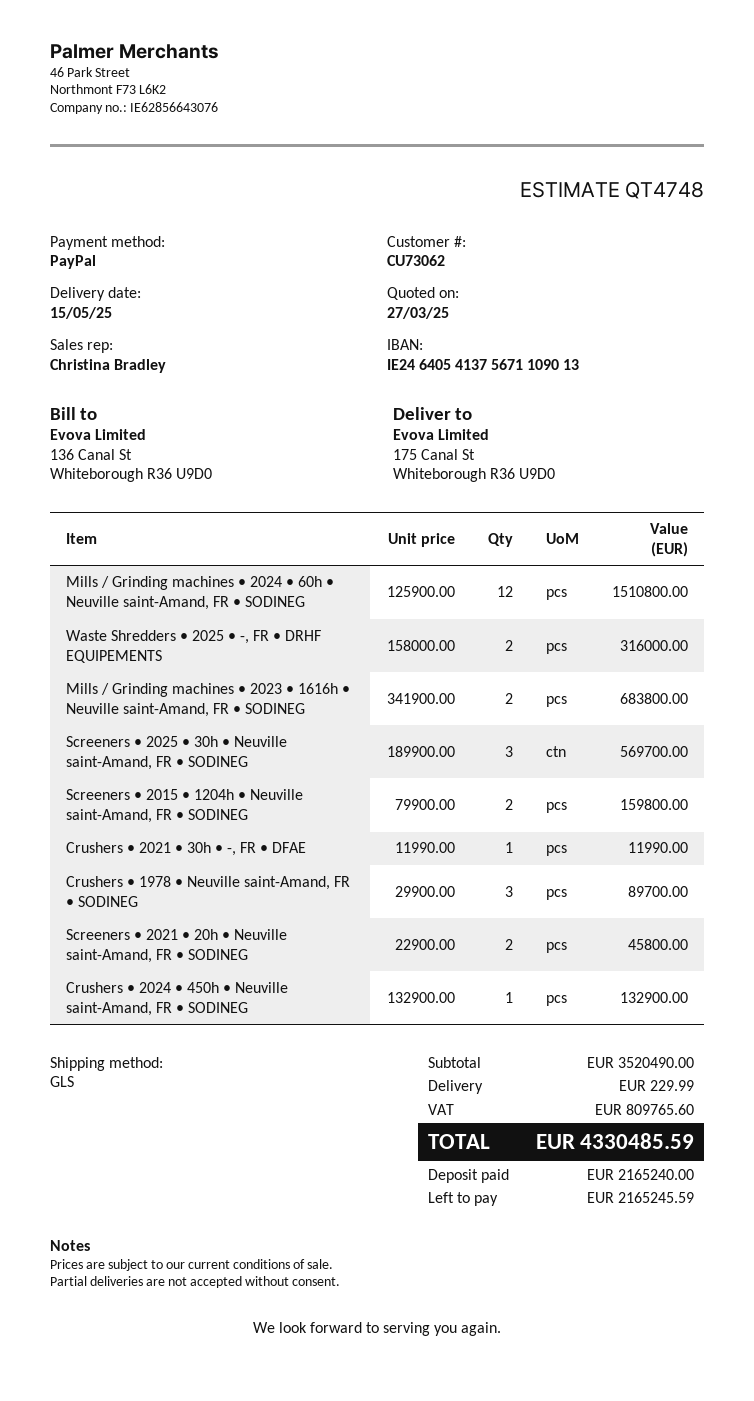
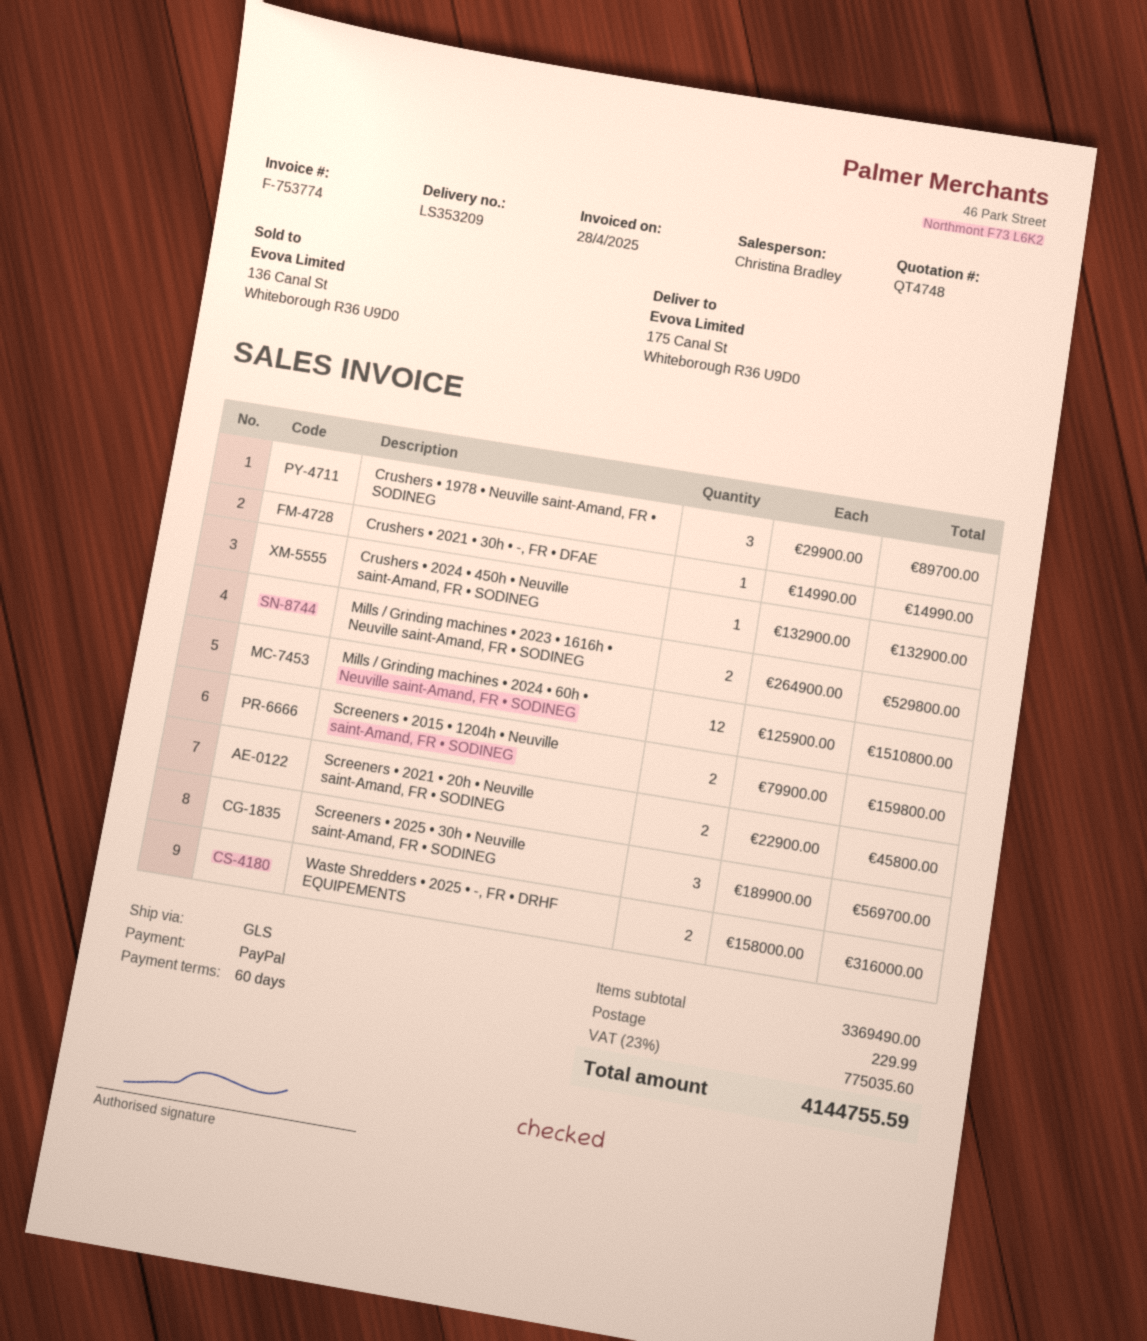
Mills / Grinding machines • 2023 • 1616h • Neuville saint-Amand, FR • SODINEG: 2 x 341900.00 = 683800.00 -> 2 x 264900.00 = 529800.00
Crushers • 2021 • 30h • -, FR • DFAE: 1 x 11990.00 = 11990.00 -> 1 x 14990.00 = 14990.00
subtotal: 3520490.00 -> 3369490.00
tax: 809765.60 -> 775035.60
total: 4330485.59 -> 4144755.59

